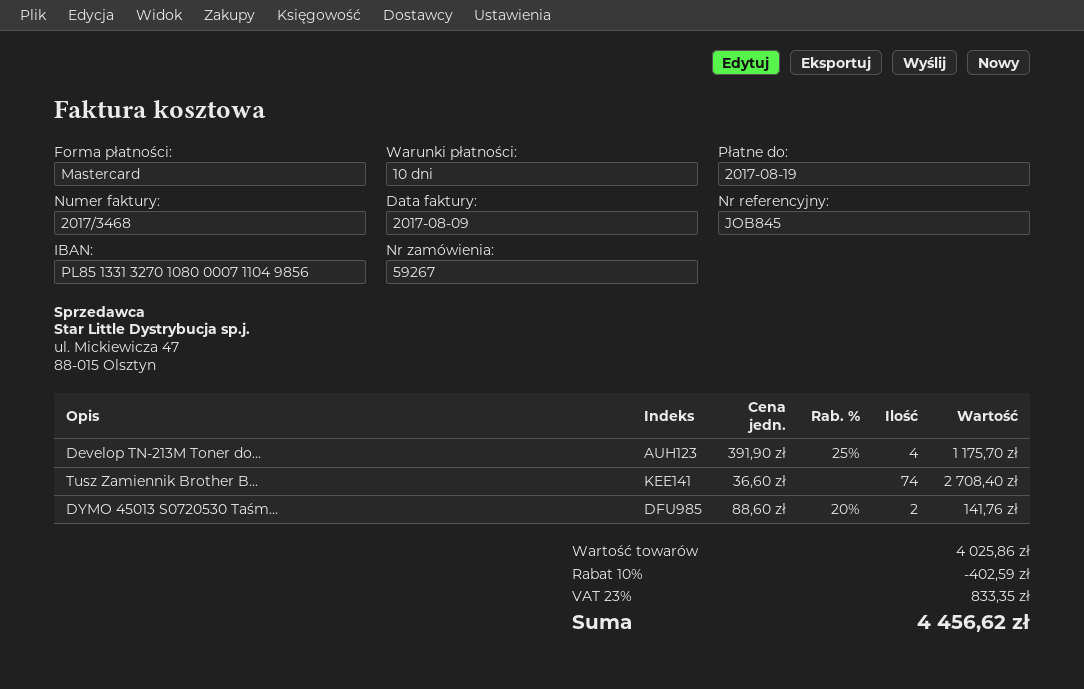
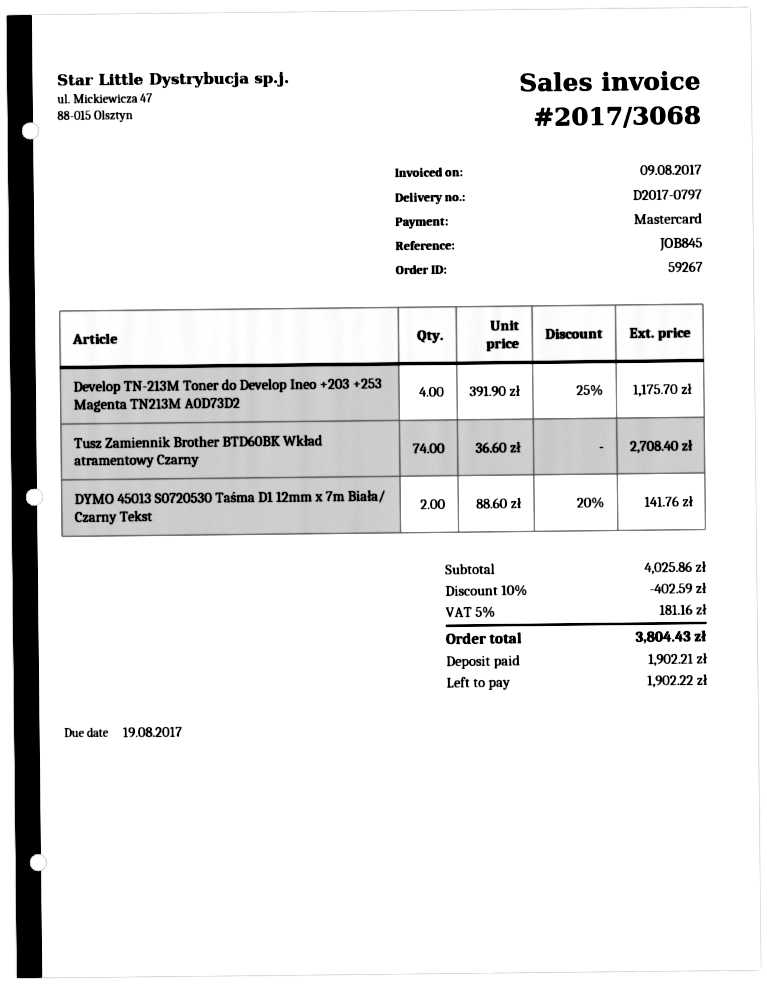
invoice number: 2017/3468 -> 2017/3068
tax: 23% = 833.35 -> 5% = 181.16
total: 4456.62 -> 3804.43

